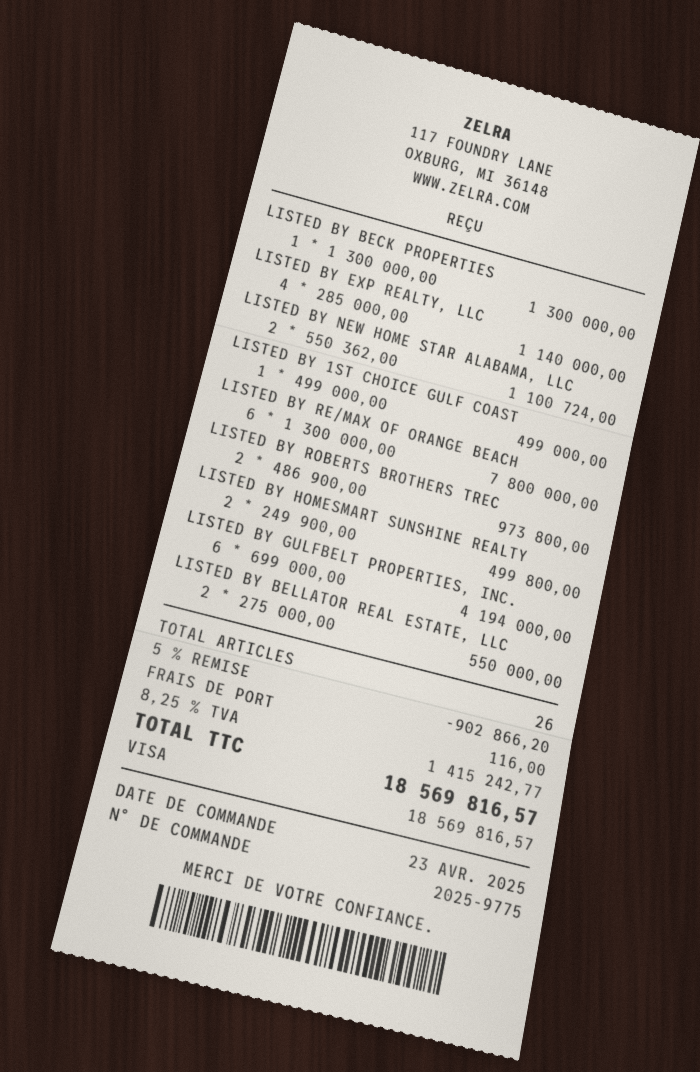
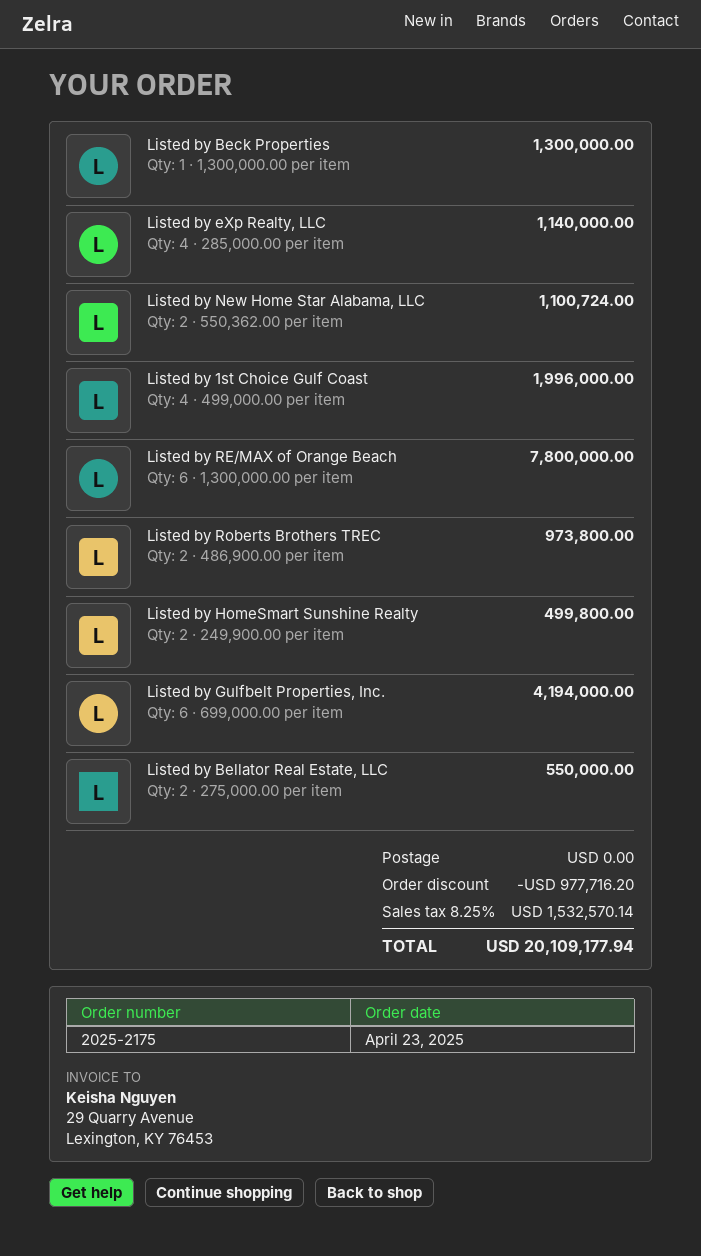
order number: 2025-9775 -> 2025-2175
LISTED BY 1ST CHOICE GULF COAST: 1 x 499000.00 = 499000.00 -> 4 x 499000.00 = 1996000.00
discount: 902866.20 -> 977716.20
shipping: 116.00 -> 0.00
tax: 8.25% = 1415242.77 -> 8.25% = 1532570.14
total: 18569816.57 -> 20109177.94

